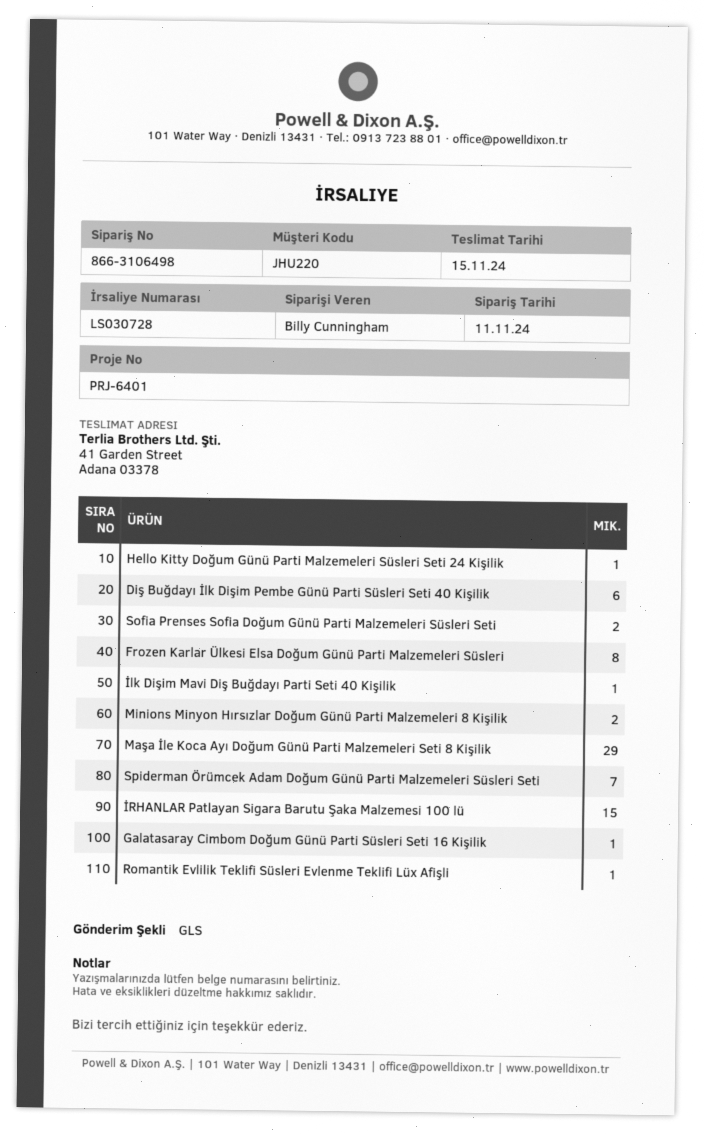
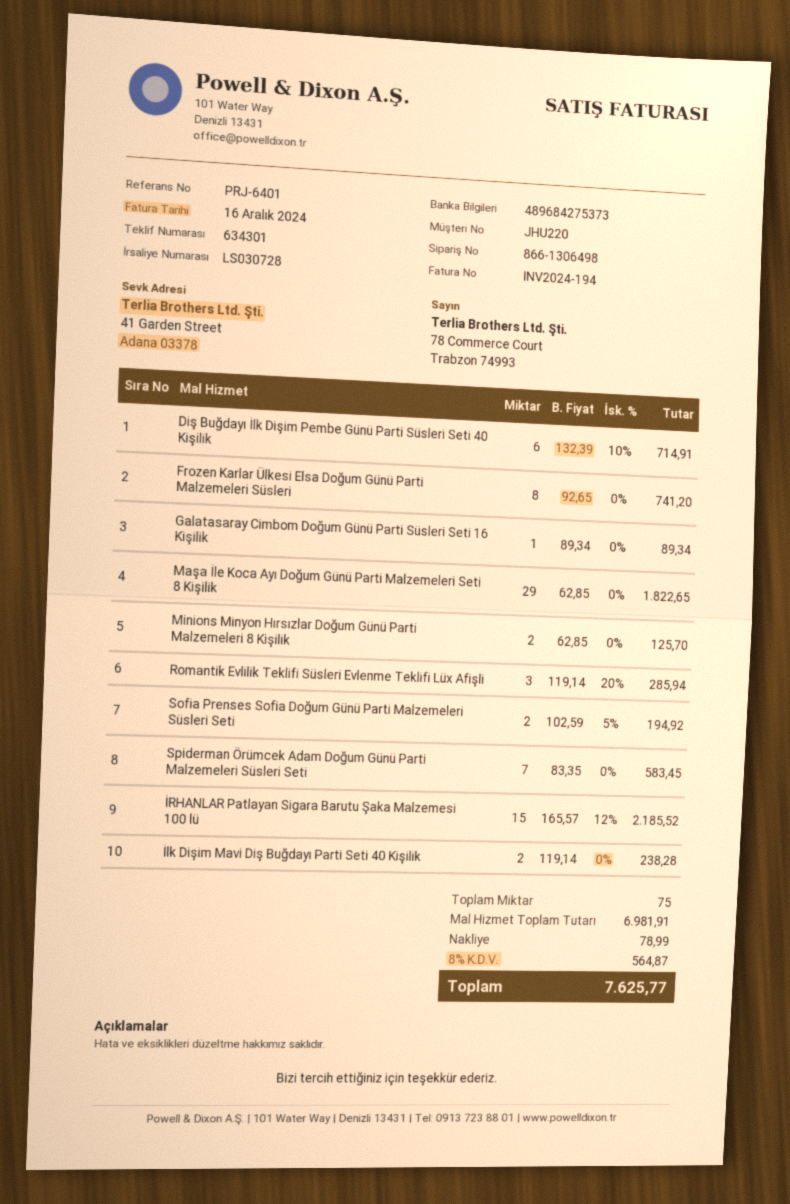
order number: 866-3106498 -> 866-1306498
Hello Kitty Doğum Günü Parti Malzemeleri Süsleri Seti 24 Kişilik: 1 -> none
İlk Dişim Mavi Diş Buğdayı Parti Seti 40 Kişilik: 1 -> 2
Romantik Evlilik Teklifi Süsleri Evlenme Teklifi Lüx Afişli: 1 -> 3

